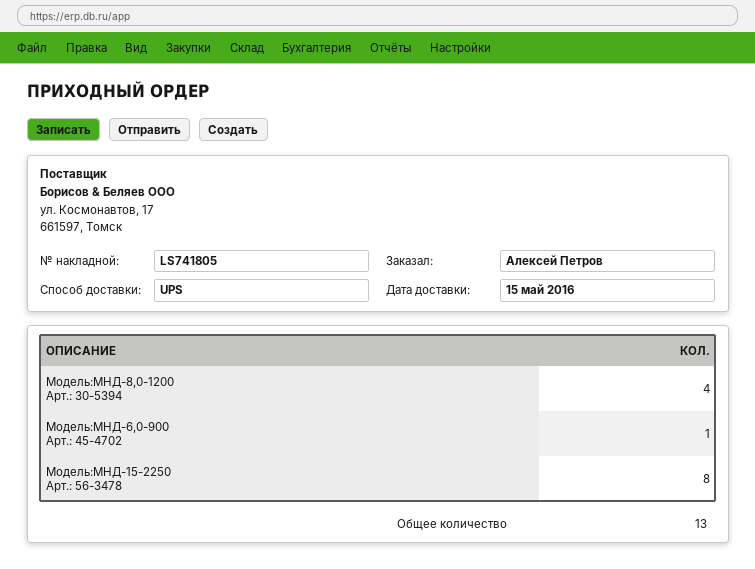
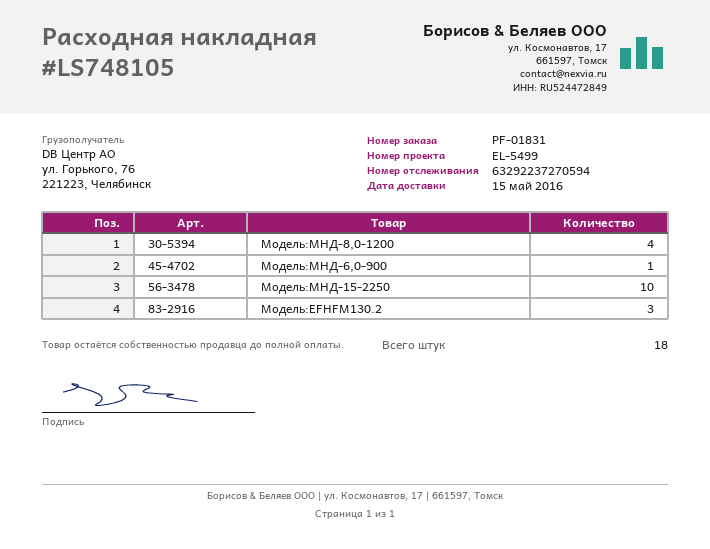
delivery note number: LS741805 -> LS748105
Модель:МНД-15-2250: 8 -> 10
Модель:EFHFM130.2: none -> 3
total quantity: 13 -> 18

